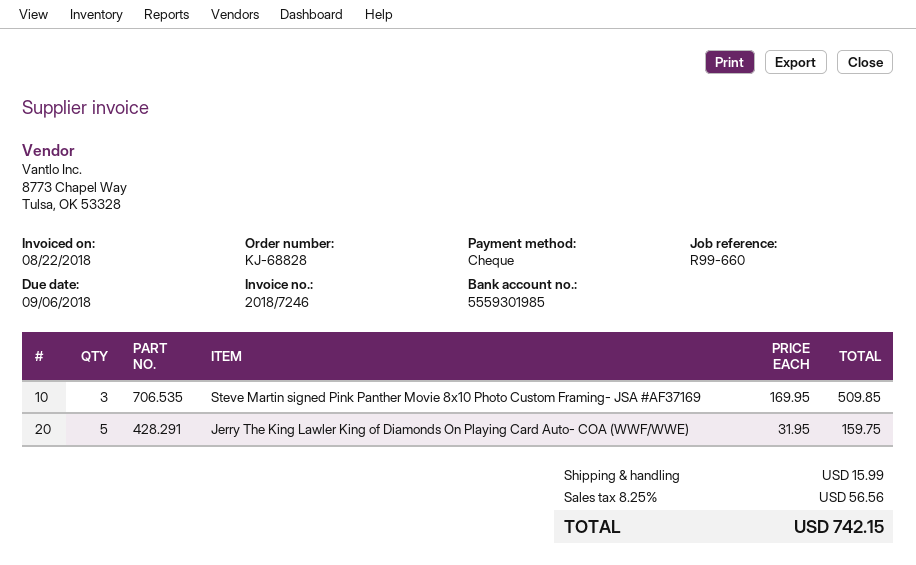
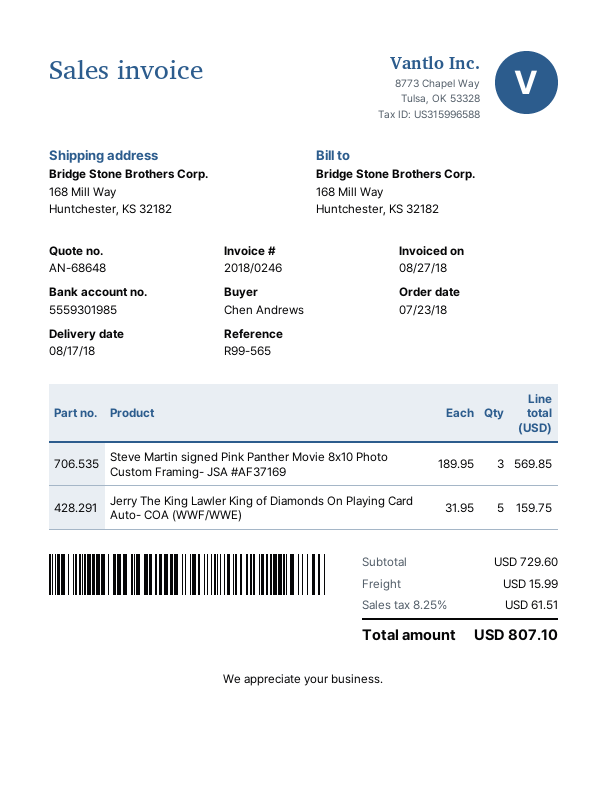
invoice number: 2018/7246 -> 2018/0246
invoice date: 2018-08-22 -> 2018-08-27
reference: R99-660 -> R99-565
Steve Martin signed Pink Panther Movie 8x10 Photo Custom Framing- JSA #AF37169: 3 x 169.95 = 509.85 -> 3 x 189.95 = 569.85
tax: 8.25% = 56.56 -> 8.25% = 61.51
total: 742.15 -> 807.10

